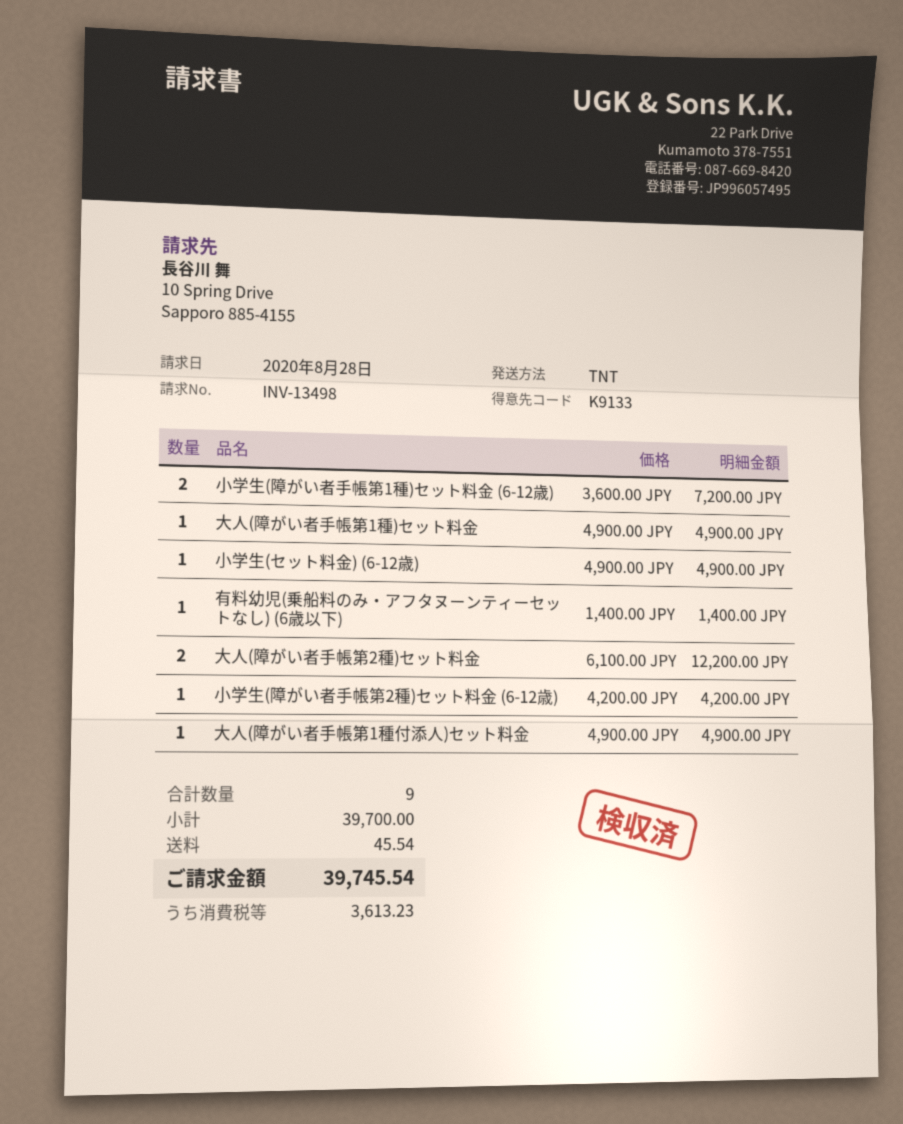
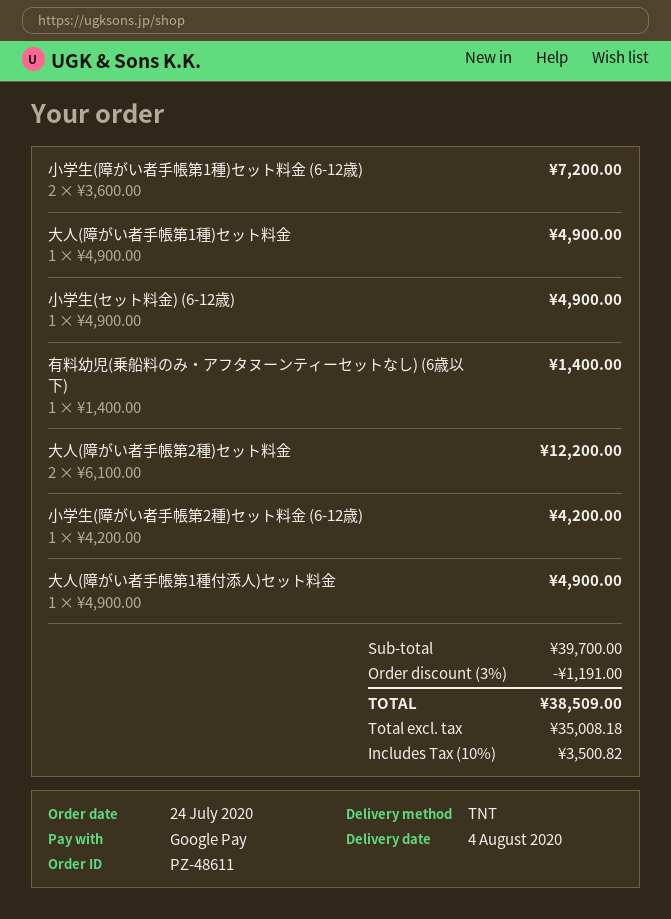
discount: none -> 3% = 1191.00
shipping: 45.54 -> none
tax: 3613.23 -> 3500.82
total: 39745.54 -> 38509.00

